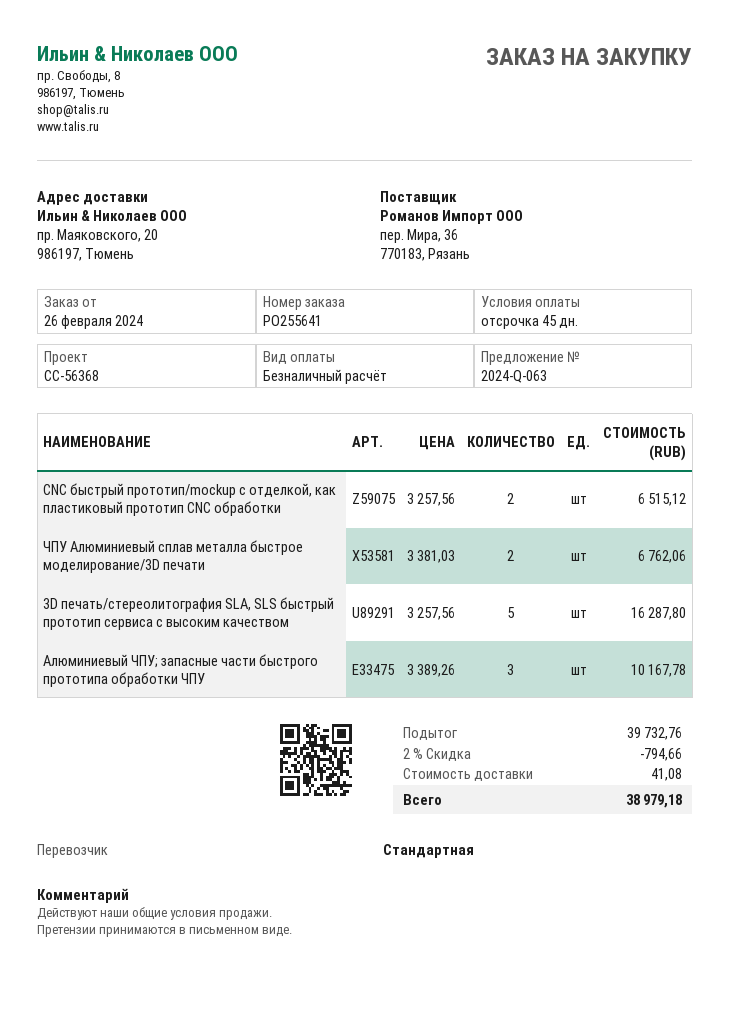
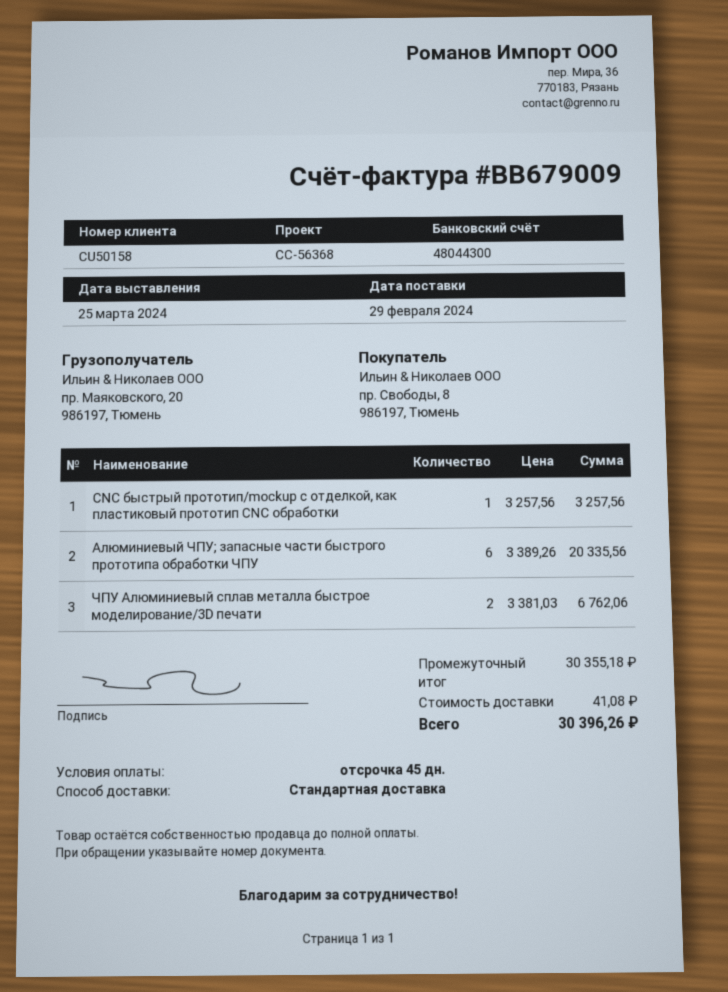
CNC быстрый прототип/mockup с отделкой, как пластиковый прототип CNC обработки: 2 x 3257.56 = 6515.12 -> 1 x 3257.56 = 3257.56
3D печать/стереолитография SLA, SLS быстрый прототип сервиса с высоким качеством: 5 x 3257.56 = 16287.80 -> none
Алюминиевый ЧПУ; запасные части быстрого прототипа обработки ЧПУ: 3 x 3389.26 = 10167.78 -> 6 x 3389.26 = 20335.56
subtotal: 39732.76 -> 30355.18
discount: 2% = 794.66 -> none
total: 38979.18 -> 30396.26

